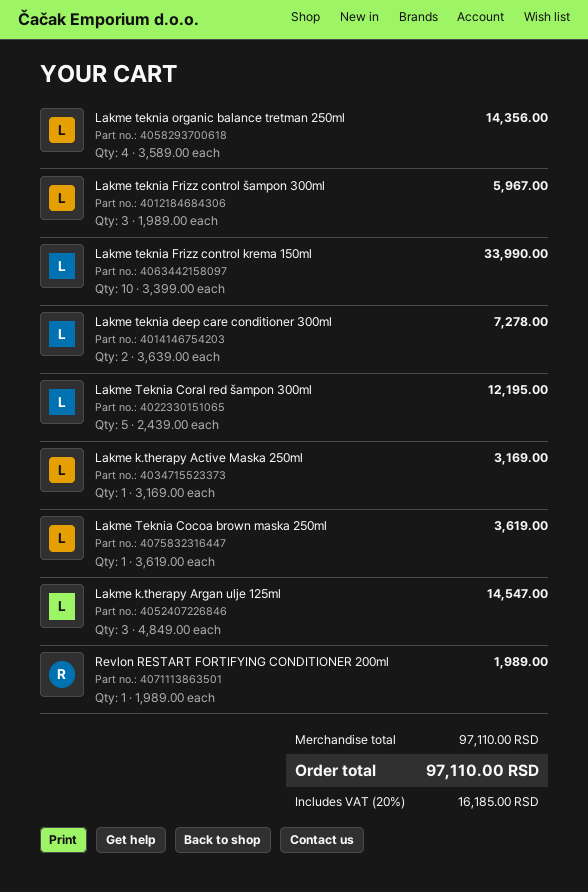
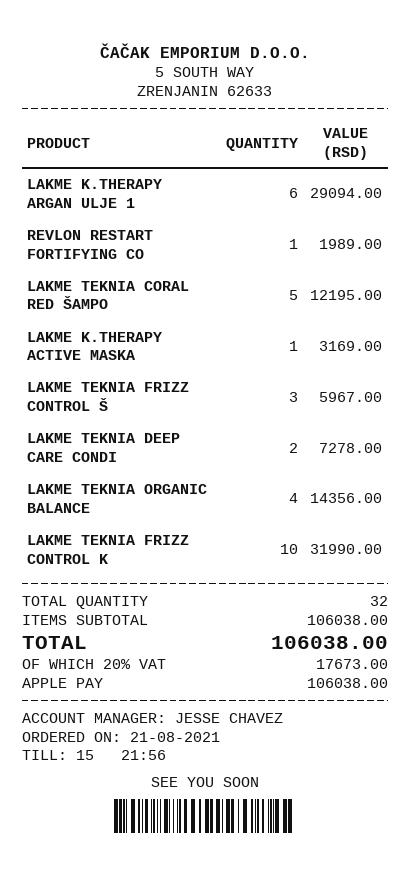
Lakme teknia Frizz control krema 150ml: 10 for 33990.00 -> 10 for 31990.00
Lakme Teknia Cocoa brown maska 250ml: 1 for 3619.00 -> none
Lakme k.therapy Argan ulje 125ml: 3 for 14547.00 -> 6 for 29094.00
subtotal: 97110.00 -> 106038.00
tax: 20% = 16185.00 -> 20% = 17673.00
total: 97110.00 -> 106038.00

